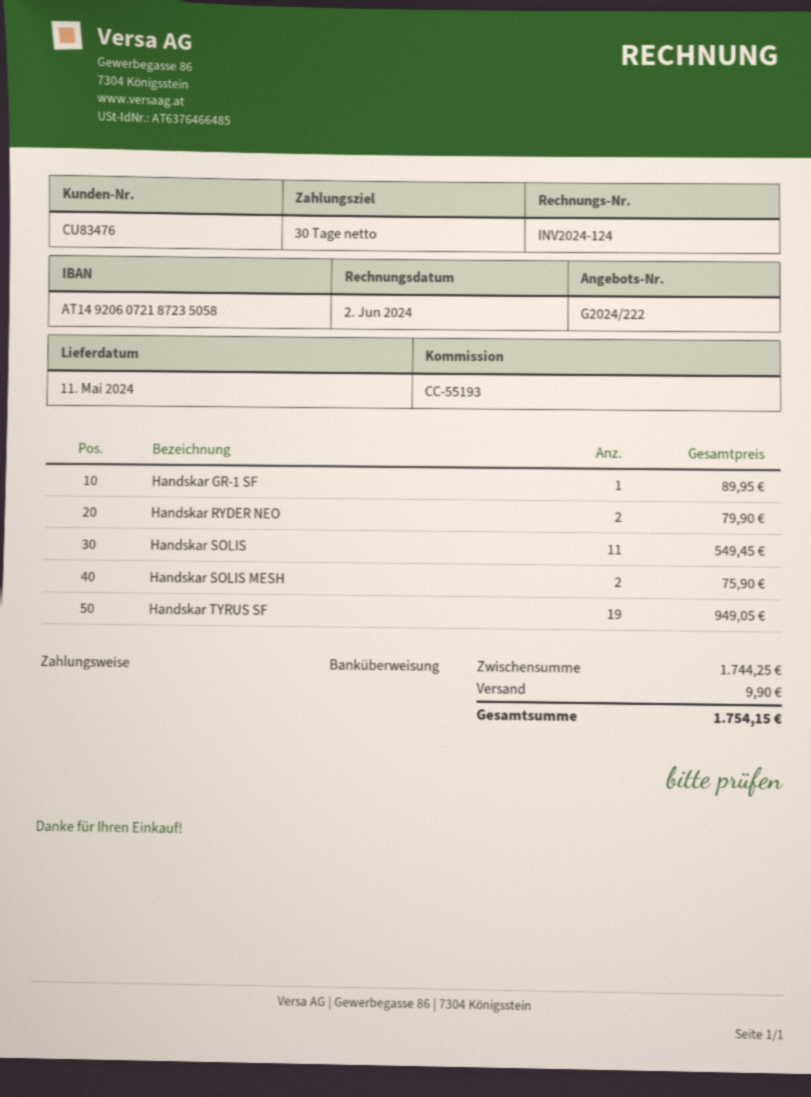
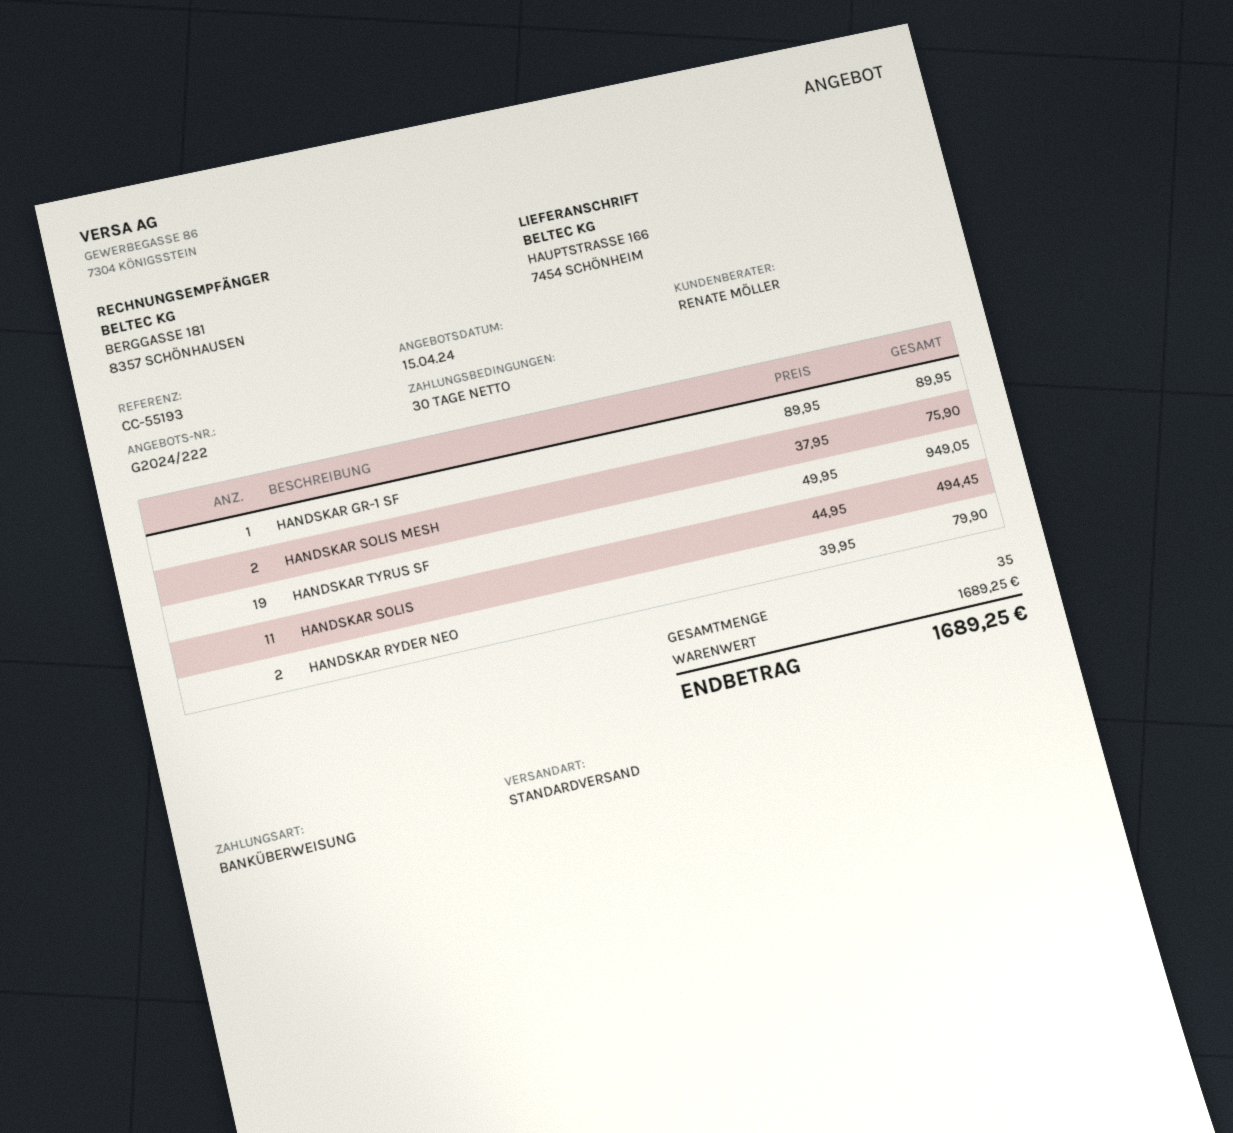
Handskar SOLIS: 11 for 549.45 -> 11 for 494.45
subtotal: 1744.25 -> 1689.25
shipping: 9.90 -> none
total: 1754.15 -> 1689.25

